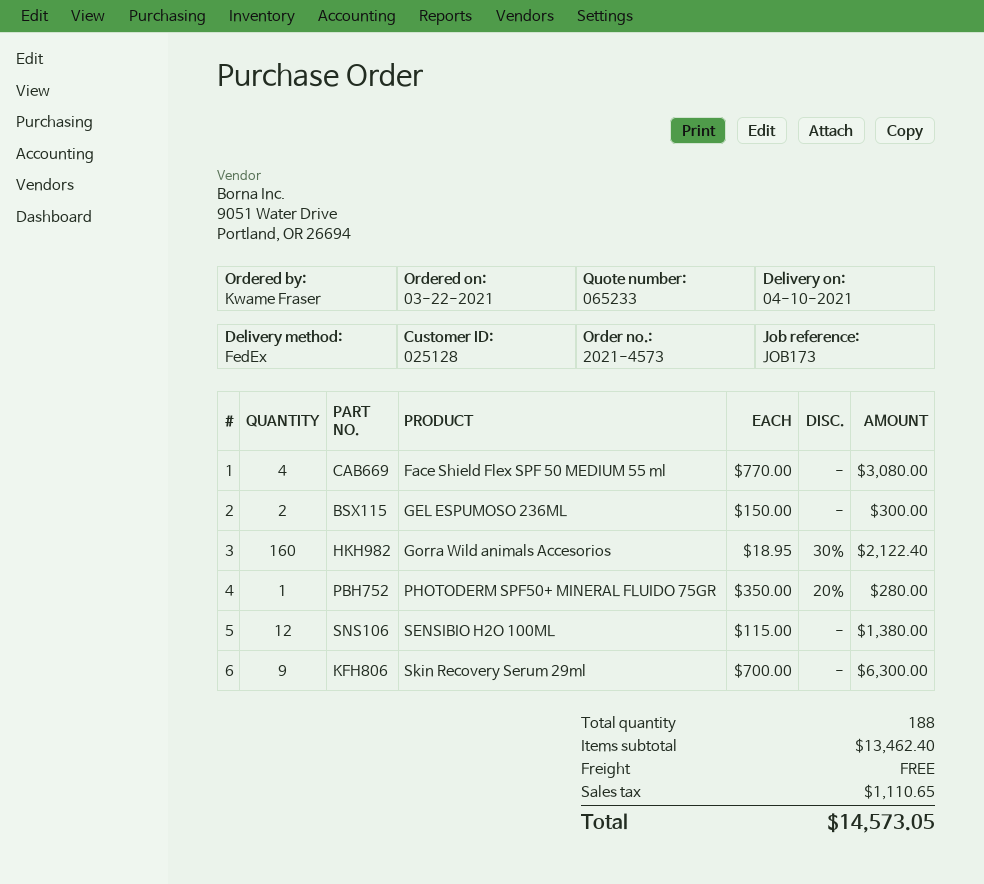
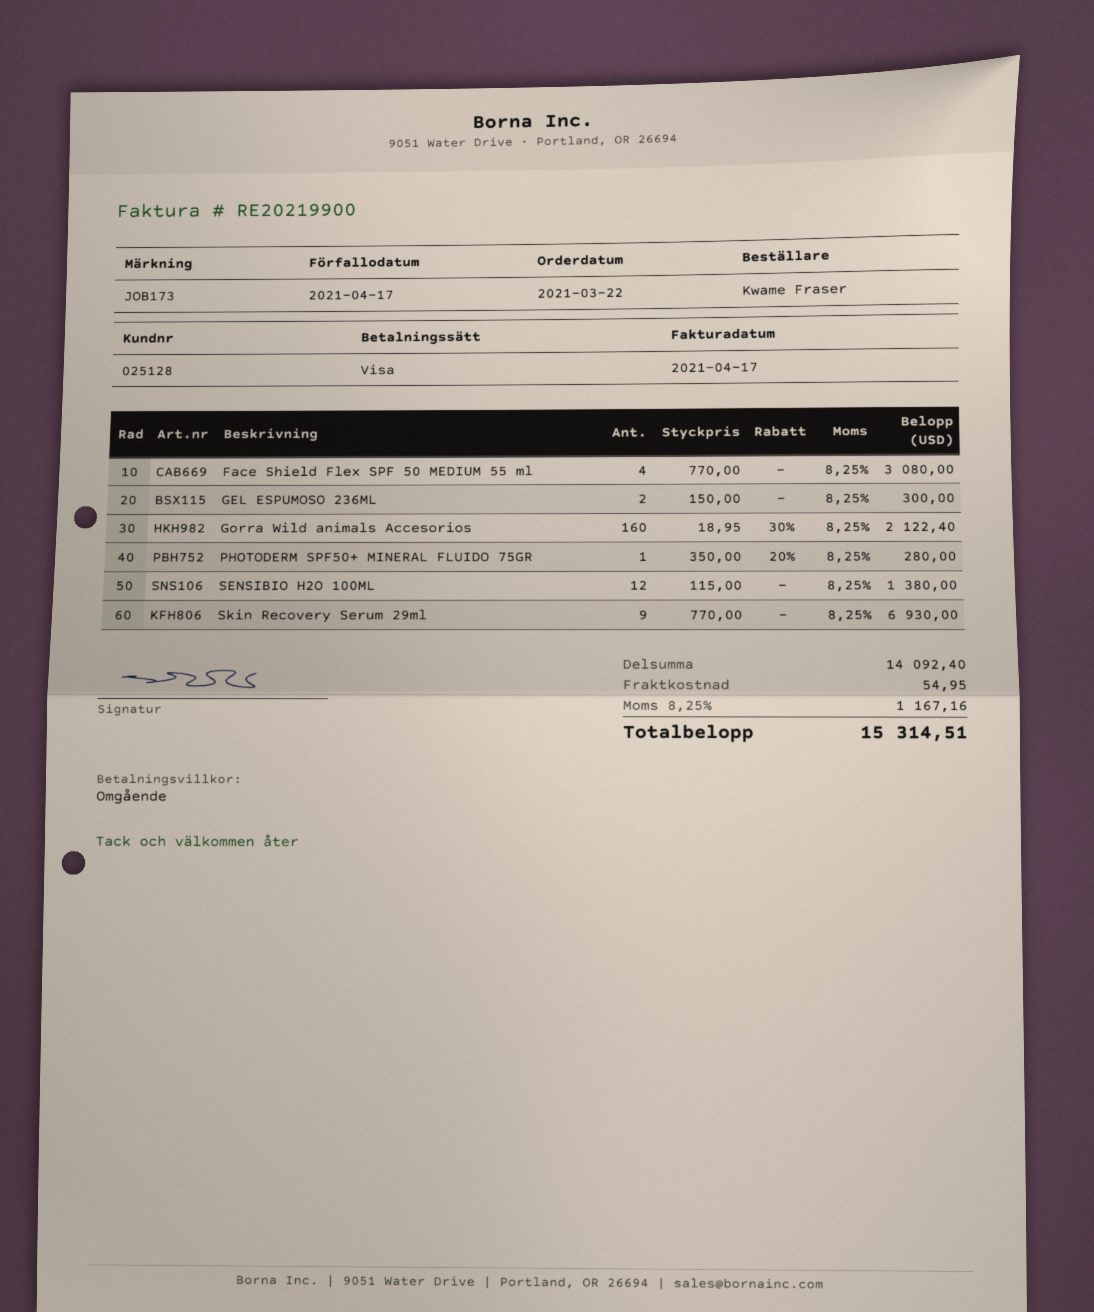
Skin Recovery Serum 29ml: 9 x 700.00 = 6300.00 -> 9 x 770.00 = 6930.00
subtotal: 13462.40 -> 14092.40
shipping: 0.00 -> 54.95
tax: 1110.65 -> 1167.16
total: 14573.05 -> 15314.51

